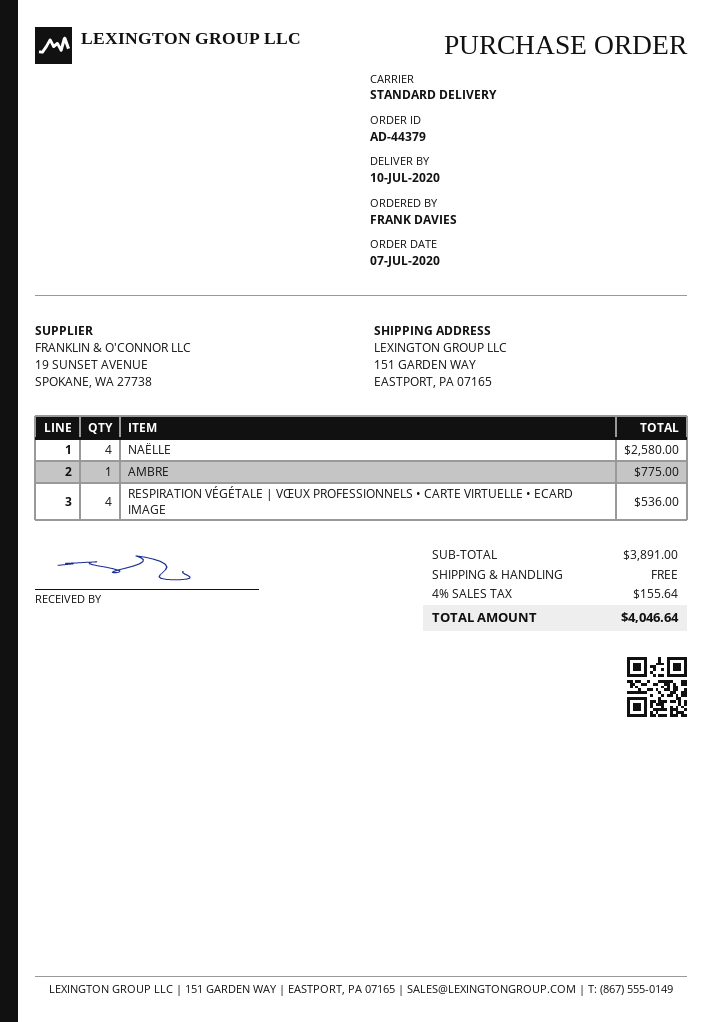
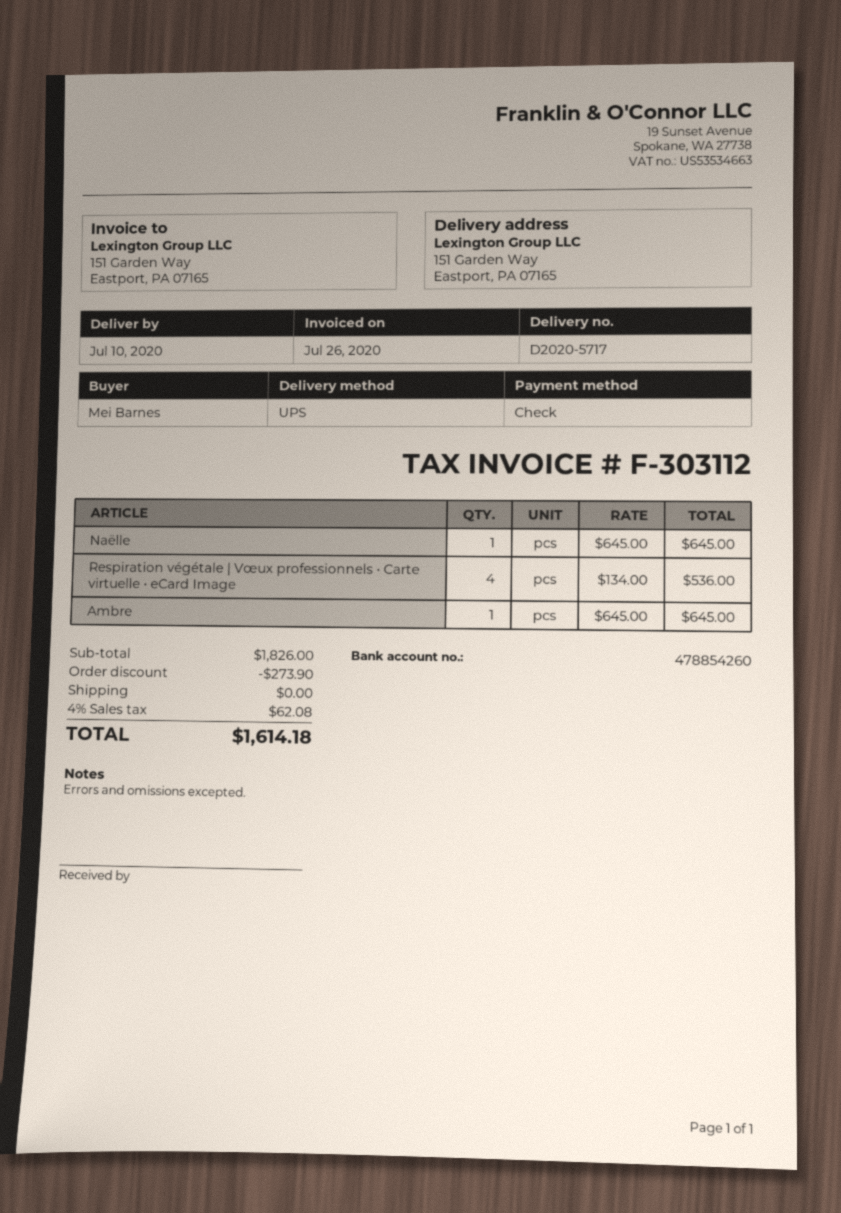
ordered by: FRANK DAVIES -> Mei Barnes
shipping method: standard -> UPS
NAËLLE: 4 for 2580.00 -> 1 for 645.00
AMBRE: 1 for 775.00 -> 1 for 645.00
subtotal: 3891.00 -> 1826.00
discount: none -> 273.90
tax: 4% = 155.64 -> 4% = 62.08
total: 4046.64 -> 1614.18

